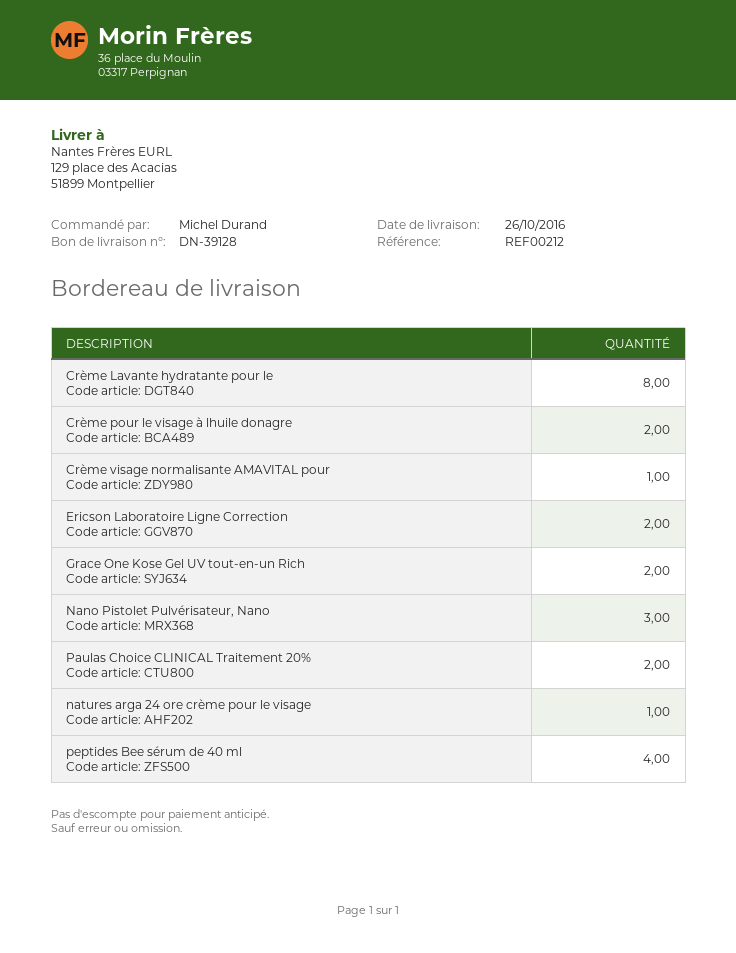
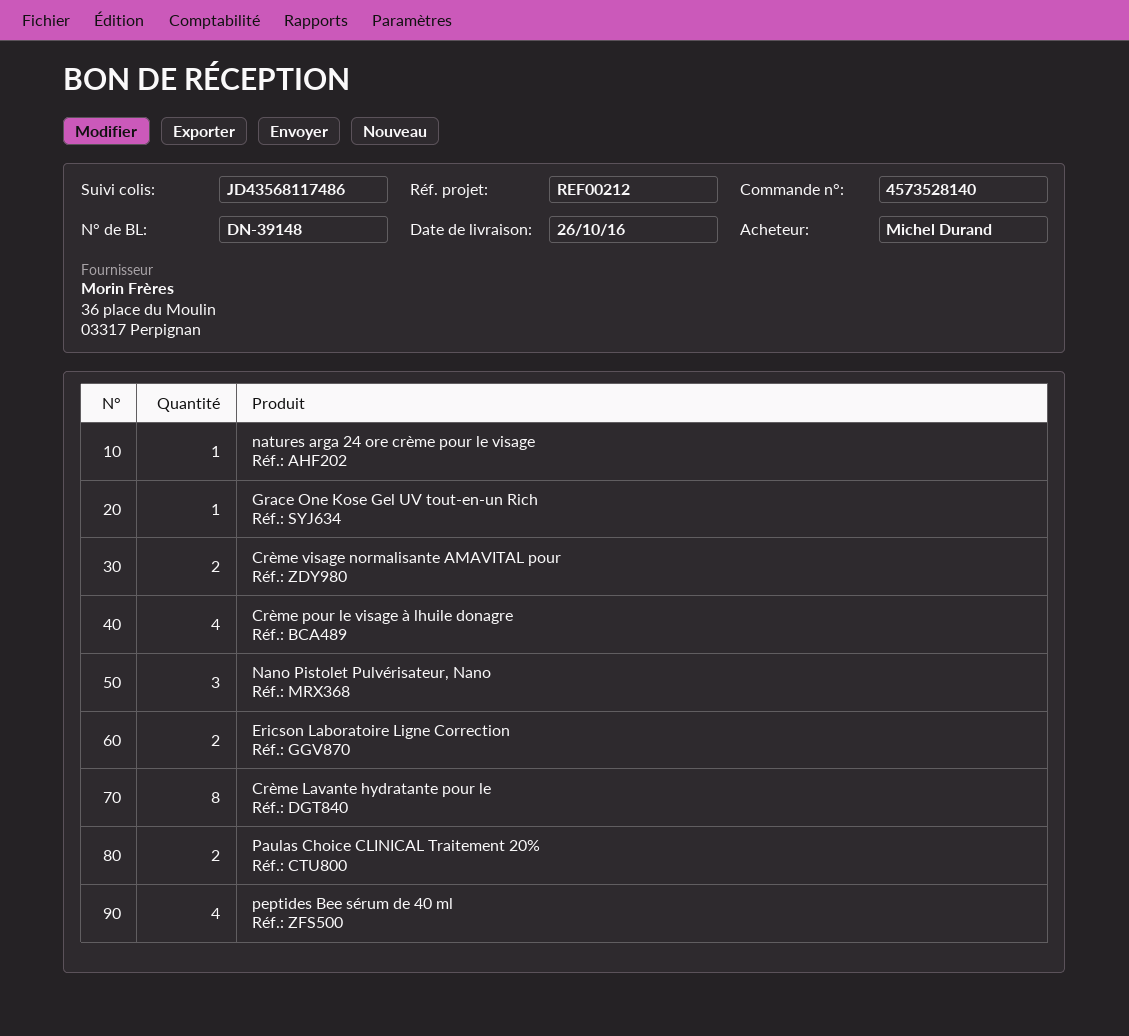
delivery note number: DN-39128 -> DN-39148
Crème pour le visage à lhuile donagre: 2 -> 4
Crème visage normalisante AMAVITAL pour: 1 -> 2
Grace One Kose Gel UV tout-en-un Rich: 2 -> 1

